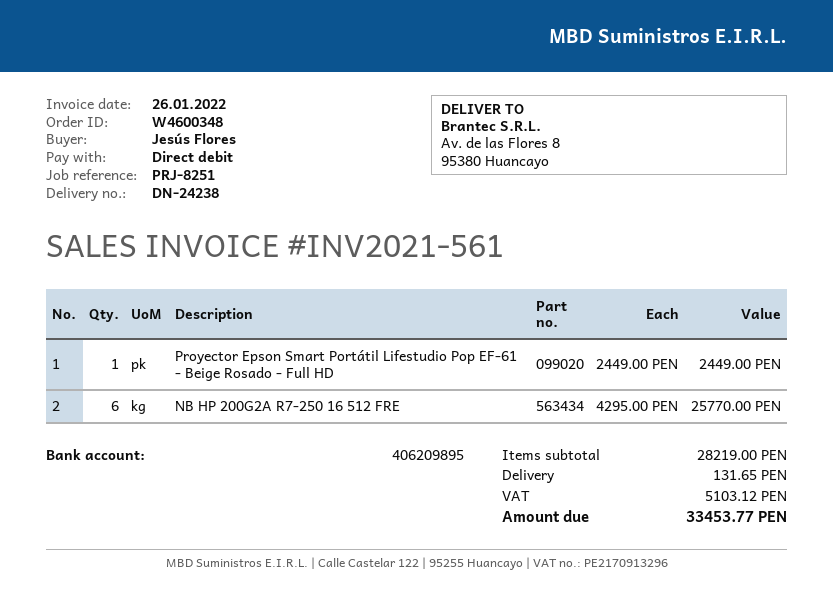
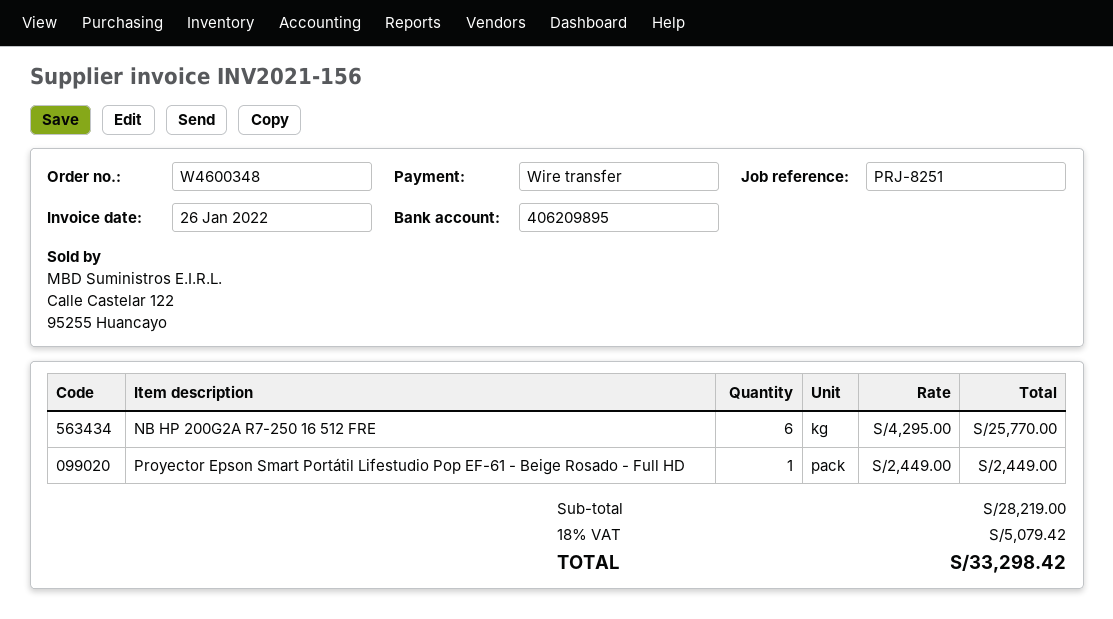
invoice number: INV2021-561 -> INV2021-156
payment method: direct debit -> bank transfer
shipping: 131.65 -> none
tax: 5103.12 -> 5079.42
total: 33453.77 -> 33298.42

